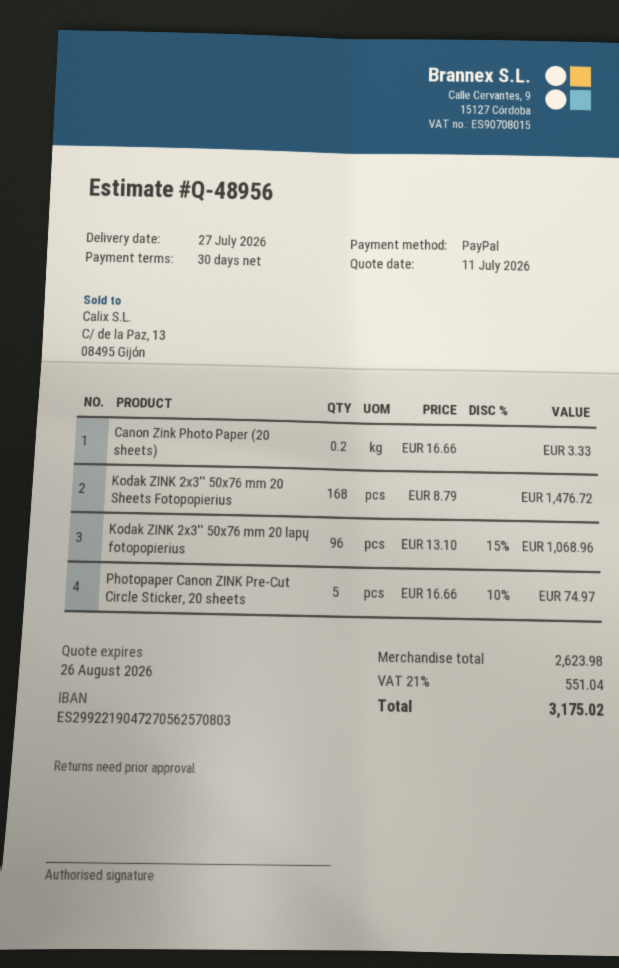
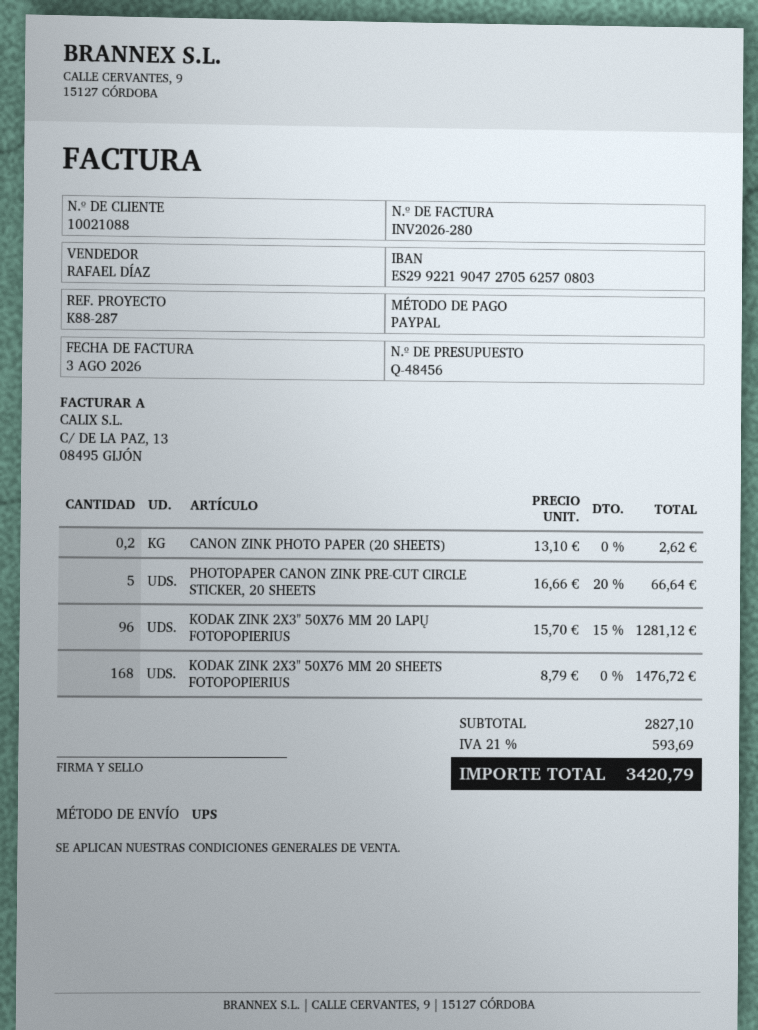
quote number: Q-48956 -> Q-48456
Canon Zink Photo Paper (20 sheets): 0.2 x 16.66 = 3.33 -> 0.2 x 13.10 = 2.62
Kodak ZINK 2x3'' 50x76 mm 20 lapų fotopopierius: 96 x 13.10 - 15% = 1068.96 -> 96 x 15.70 - 15% = 1281.12
Photopaper Canon ZINK Pre-Cut Circle Sticker, 20 sheets: 5 x 16.66 - 10% = 74.97 -> 5 x 16.66 - 20% = 66.64
subtotal: 2623.98 -> 2827.10
tax: 21% = 551.04 -> 21% = 593.69
total: 3175.02 -> 3420.79

